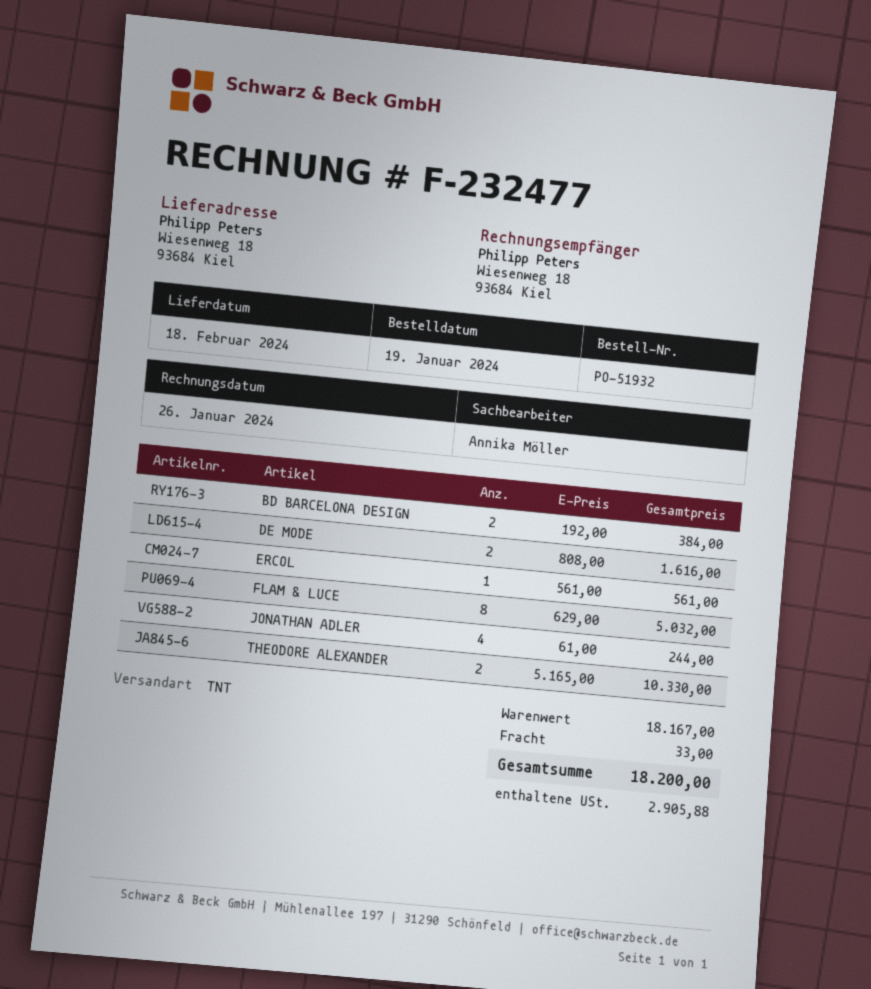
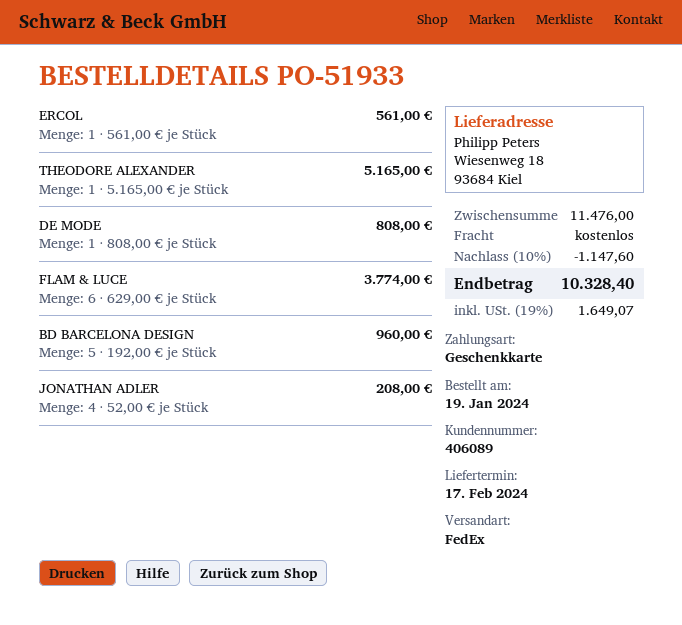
order number: PO-51932 -> PO-51933
delivery date: 2024-02-18 -> 2024-02-17
shipping method: TNT -> FedEx
BD BARCELONA DESIGN: 2 x 192.00 = 384.00 -> 5 x 192.00 = 960.00
DE MODE: 2 x 808.00 = 1616.00 -> 1 x 808.00 = 808.00
FLAM & LUCE: 8 x 629.00 = 5032.00 -> 6 x 629.00 = 3774.00
JONATHAN ADLER: 4 x 61.00 = 244.00 -> 4 x 52.00 = 208.00
THEODORE ALEXANDER: 2 x 5165.00 = 10330.00 -> 1 x 5165.00 = 5165.00
subtotal: 18167.00 -> 11476.00
discount: none -> 10% = 1147.60
shipping: 33.00 -> 0.00
tax: 2905.88 -> 1649.07
total: 18200.00 -> 10328.40

